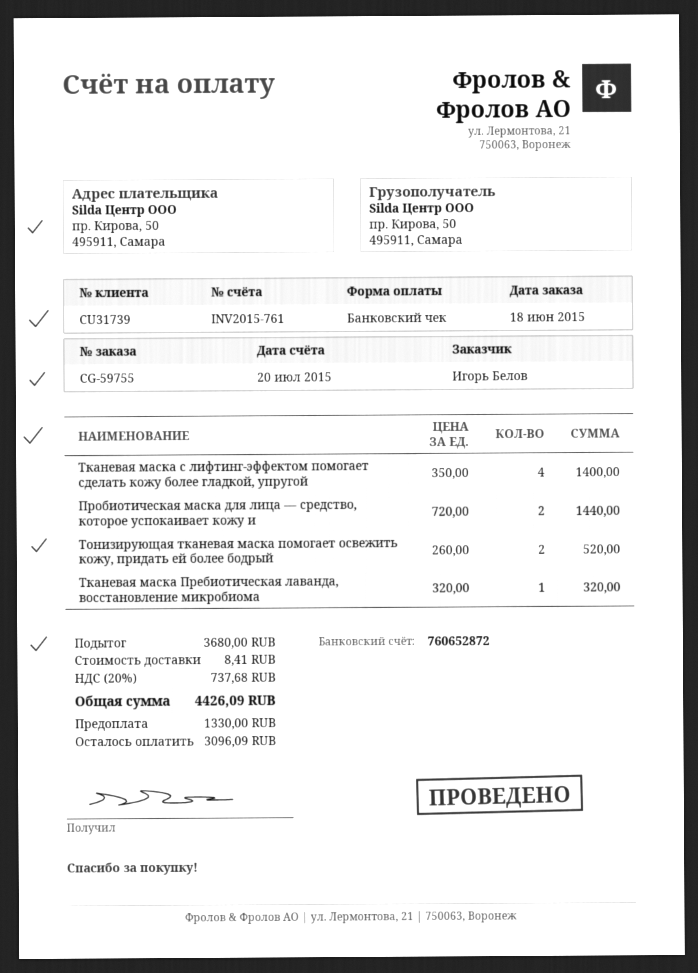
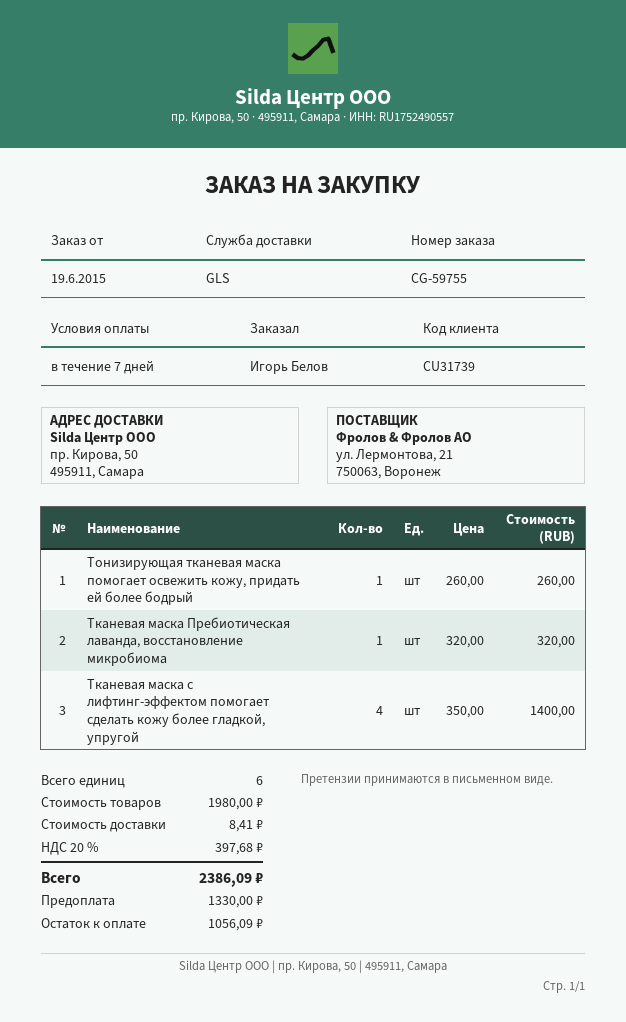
order date: 2015-06-18 -> 2015-06-19
Пробиотическая маска для лица — средство, которое успокаивает кожу и: 2 x 720.00 = 1440.00 -> none
Тонизирующая тканевая маска помогает освежить кожу, придать ей более бодрый: 2 x 260.00 = 520.00 -> 1 x 260.00 = 260.00
subtotal: 3680.00 -> 1980.00
tax: 20% = 737.68 -> 20% = 397.68
total: 4426.09 -> 2386.09
balance: 3096.09 -> 1056.09

